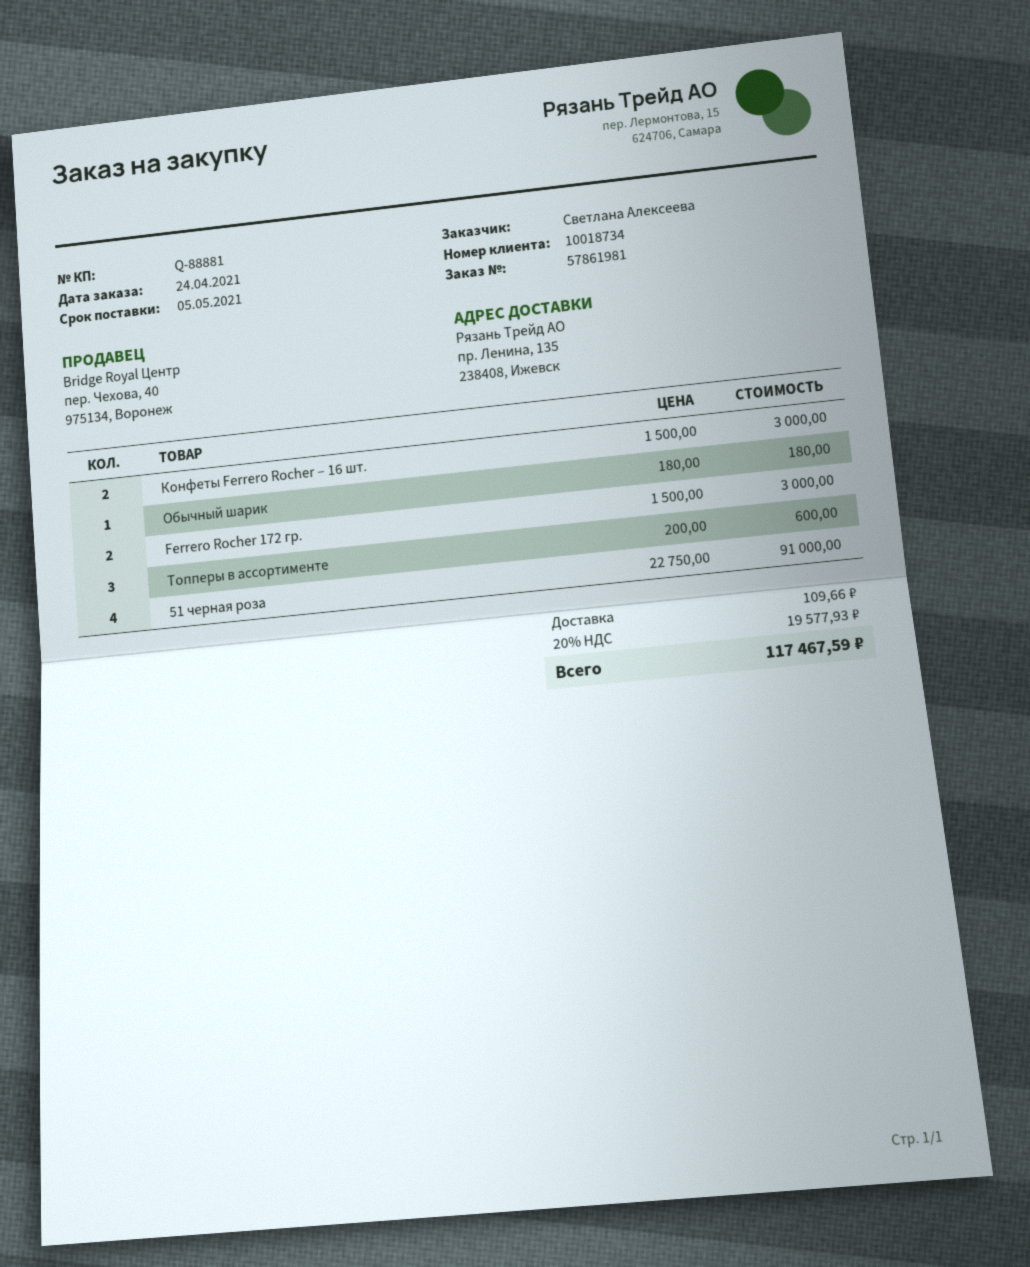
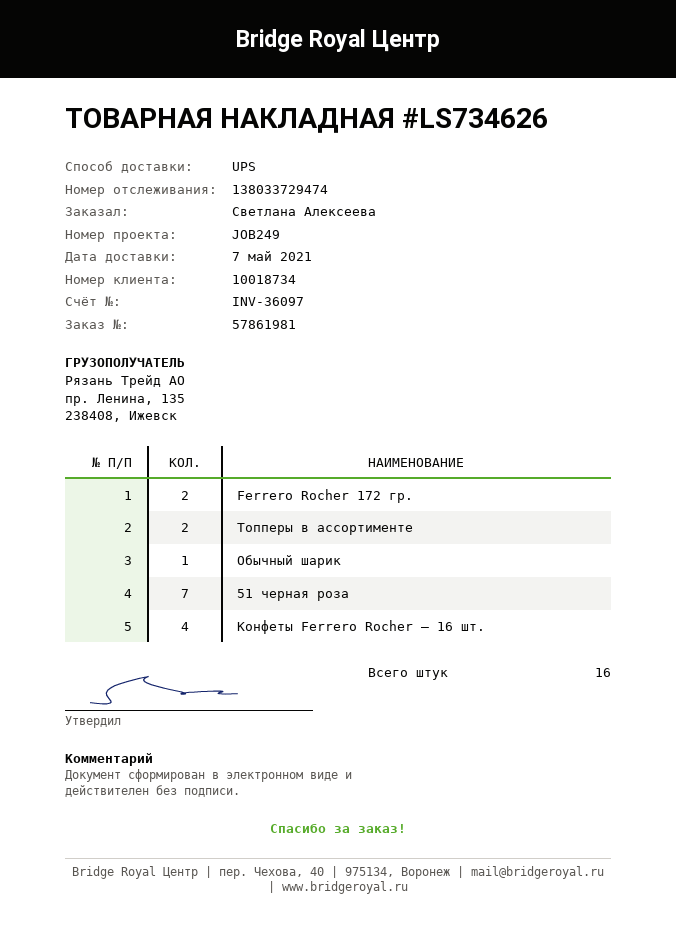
delivery date: 2021-05-05 -> 2021-05-07
Конфеты Ferrero Rocher – 16 шт.: 2 -> 4
Топперы в ассортименте: 3 -> 2
51 черная роза: 4 -> 7

